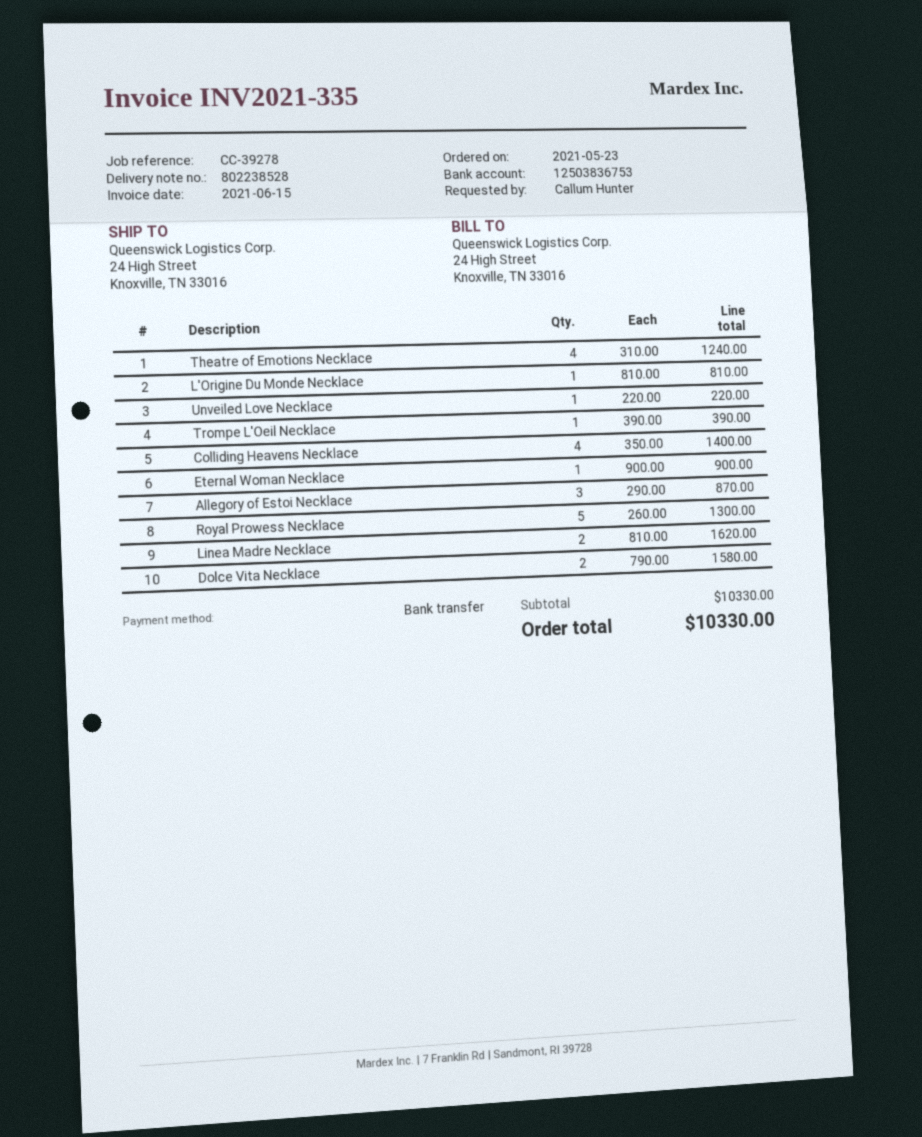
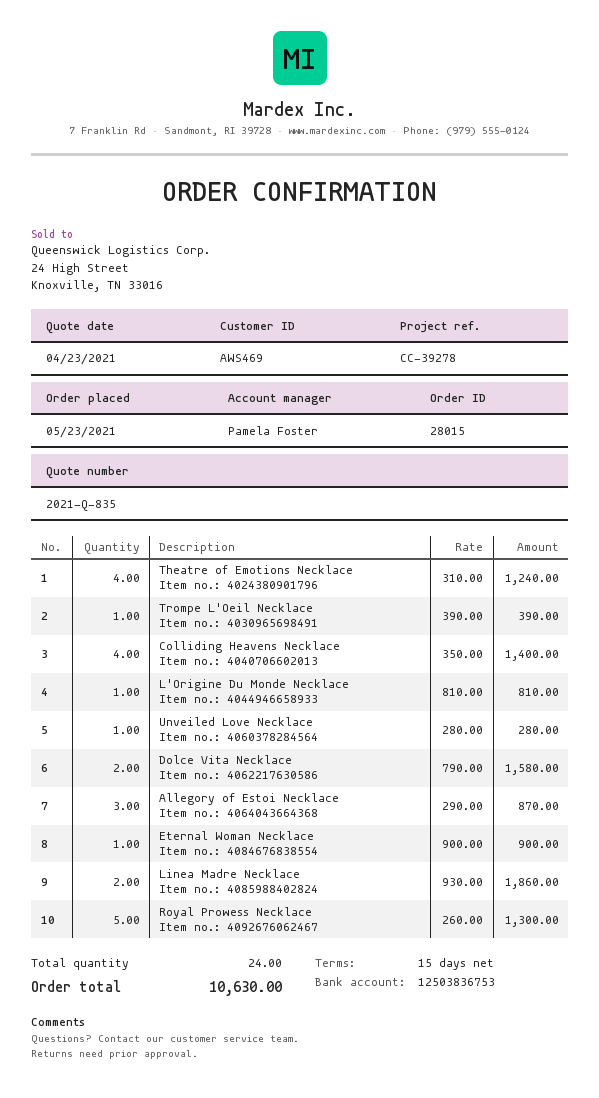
Unveiled Love Necklace: 1 x 220.00 = 220.00 -> 1 x 280.00 = 280.00
Linea Madre Necklace: 2 x 810.00 = 1620.00 -> 2 x 930.00 = 1860.00
total: 10330.00 -> 10630.00

